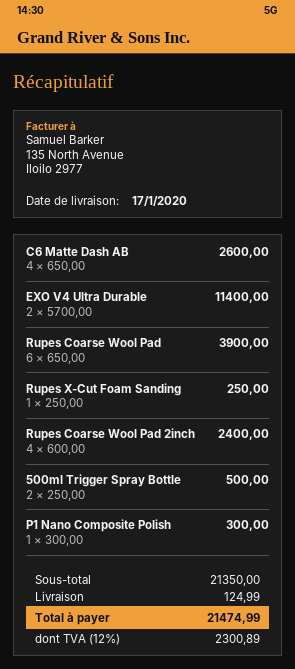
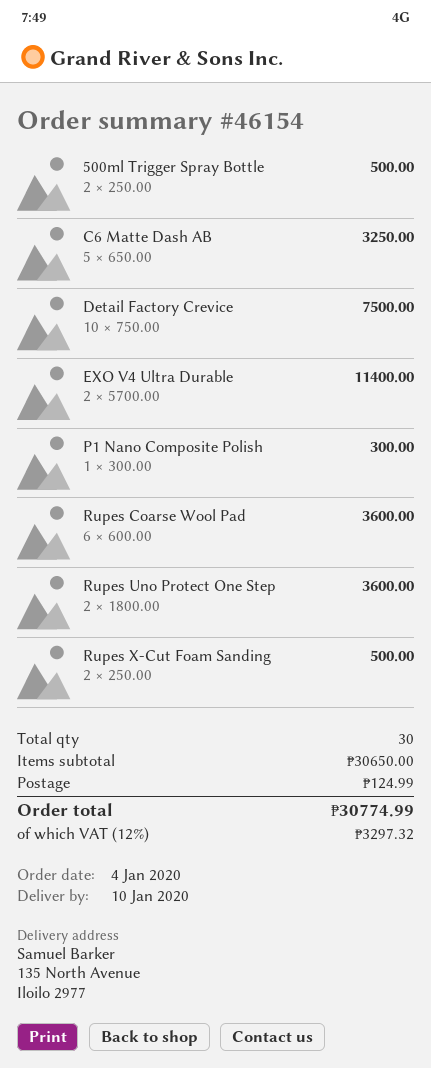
delivery date: 2020-01-17 -> 2020-01-10
C6 Matte Dash AB: 4 x 650.00 = 2600.00 -> 5 x 650.00 = 3250.00
Rupes Coarse Wool Pad: 6 x 650.00 = 3900.00 -> 6 x 600.00 = 3600.00
Rupes X-Cut Foam Sanding: 1 x 250.00 = 250.00 -> 2 x 250.00 = 500.00
Rupes Coarse Wool Pad 2inch: 4 x 600.00 = 2400.00 -> none
Detail Factory Crevice: none -> 10 x 750.00 = 7500.00
Rupes Uno Protect One Step: none -> 2 x 1800.00 = 3600.00
subtotal: 21350.00 -> 30650.00
tax: 12% = 2300.89 -> 12% = 3297.32
total: 21474.99 -> 30774.99

